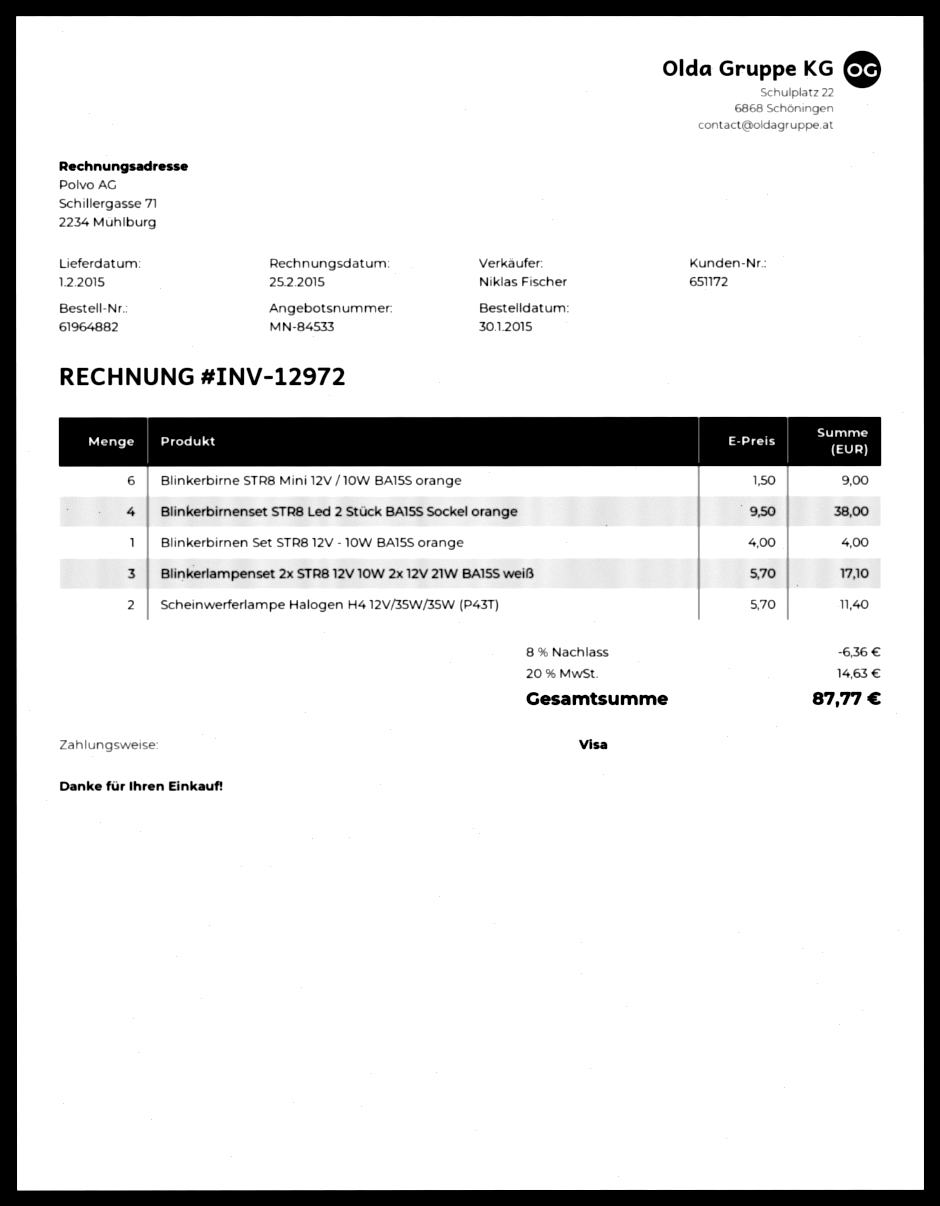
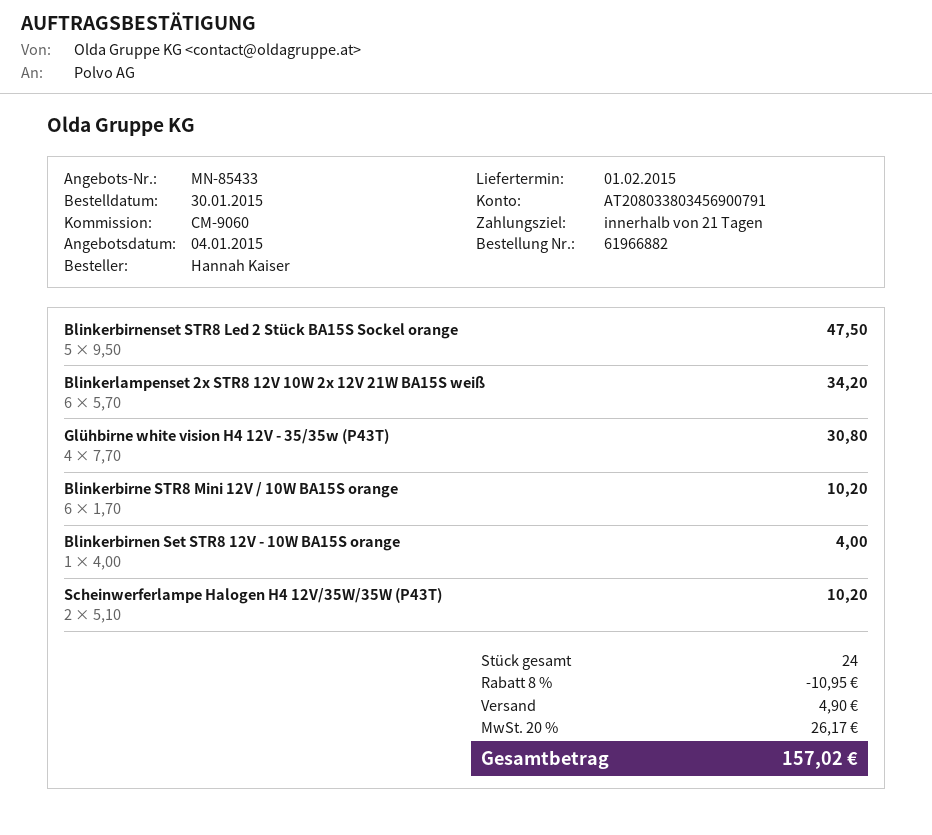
quote number: MN-84533 -> MN-85433
order number: 61964882 -> 61966882
Blinkerbirne STR8 Mini 12V / 10W BA15S orange: 6 x 1.50 = 9.00 -> 6 x 1.70 = 10.20
Blinkerbirnenset STR8 Led 2 Stück BA15S Sockel orange: 4 x 9.50 = 38.00 -> 5 x 9.50 = 47.50
Blinkerlampenset 2x STR8 12V 10W 2x 12V 21W BA15S weiß: 3 x 5.70 = 17.10 -> 6 x 5.70 = 34.20
Scheinwerferlampe Halogen H4 12V/35W/35W (P43T): 2 x 5.70 = 11.40 -> 2 x 5.10 = 10.20
Glühbirne white vision H4 12V - 35/35w (P43T): none -> 4 x 7.70 = 30.80
discount: 8% = 6.36 -> 8% = 10.95
shipping: none -> 4.90
tax: 20% = 14.63 -> 20% = 26.17
total: 87.77 -> 157.02

